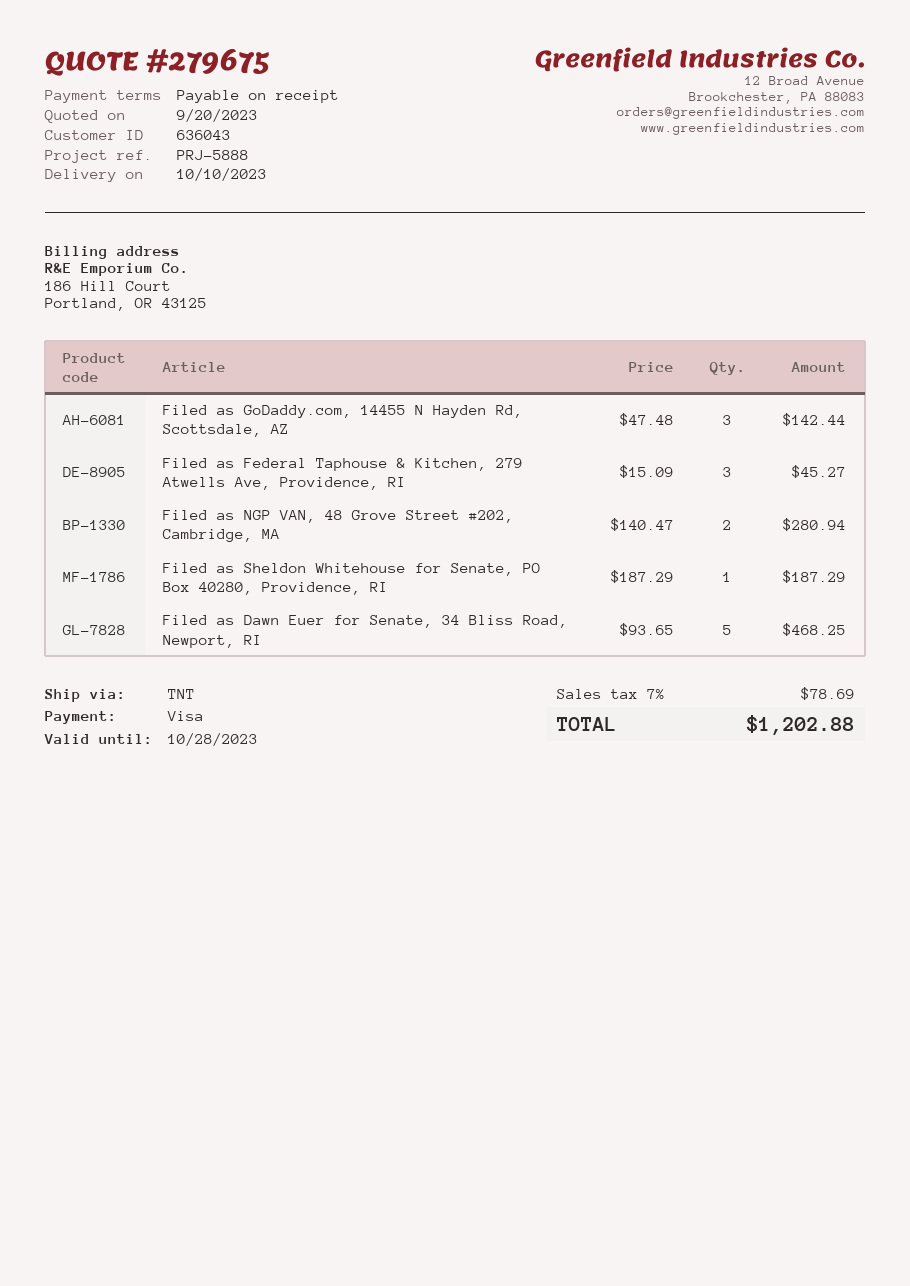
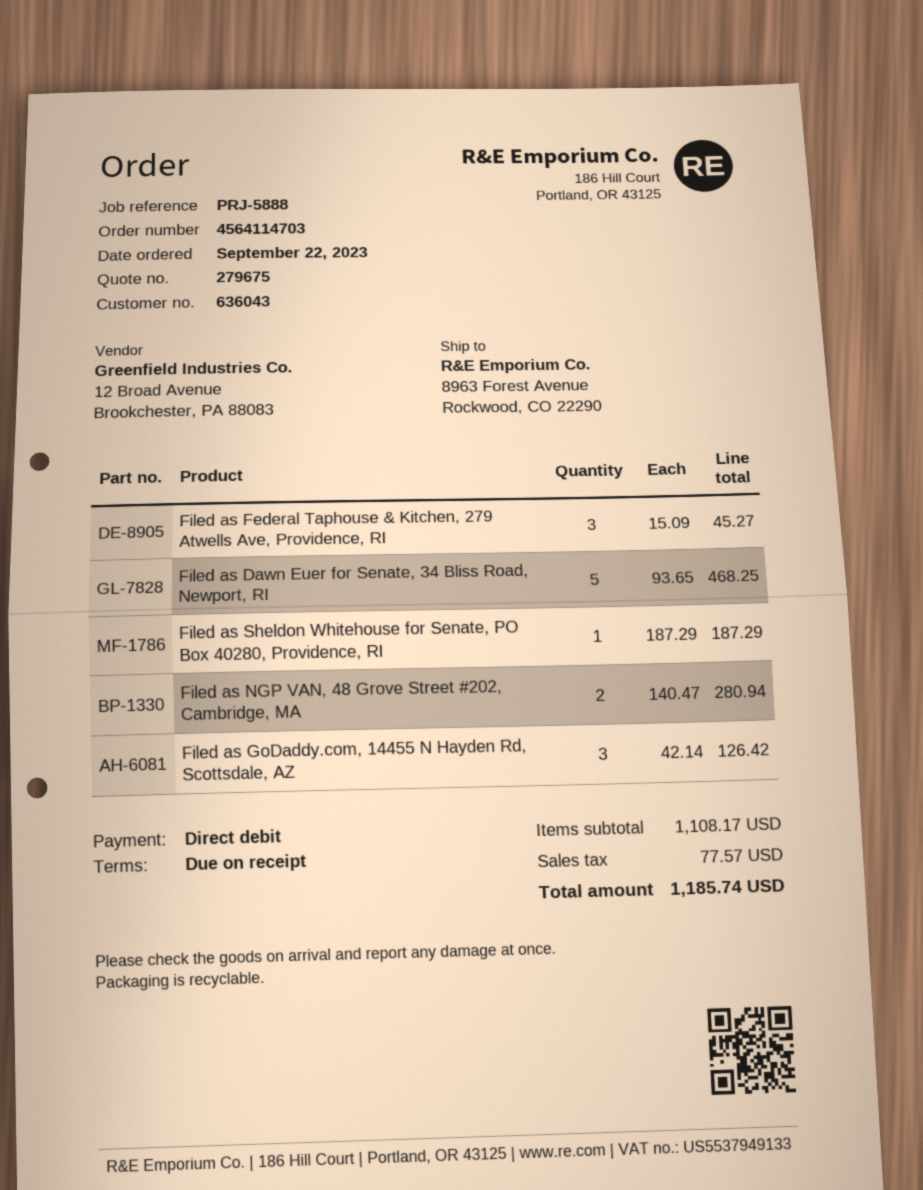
payment method: Visa -> direct debit
Filed as GoDaddy.com, 14455 N Hayden Rd, Scottsdale, AZ: 3 x 47.48 = 142.44 -> 3 x 42.14 = 126.42
tax: 78.69 -> 77.57
total: 1202.88 -> 1185.74

